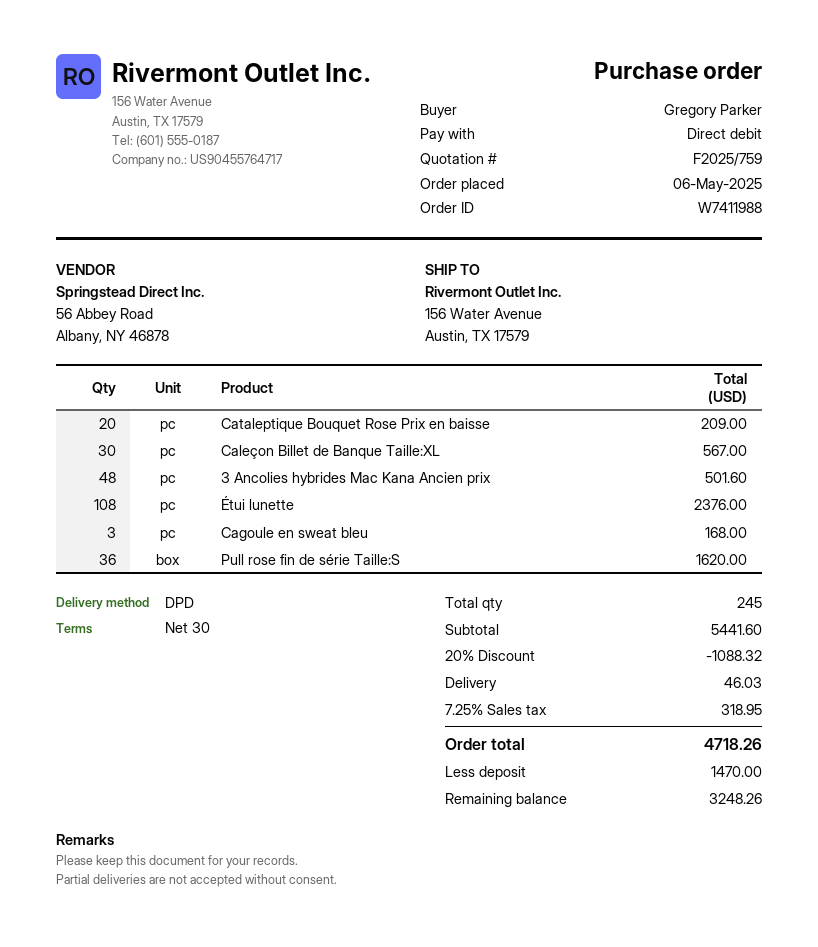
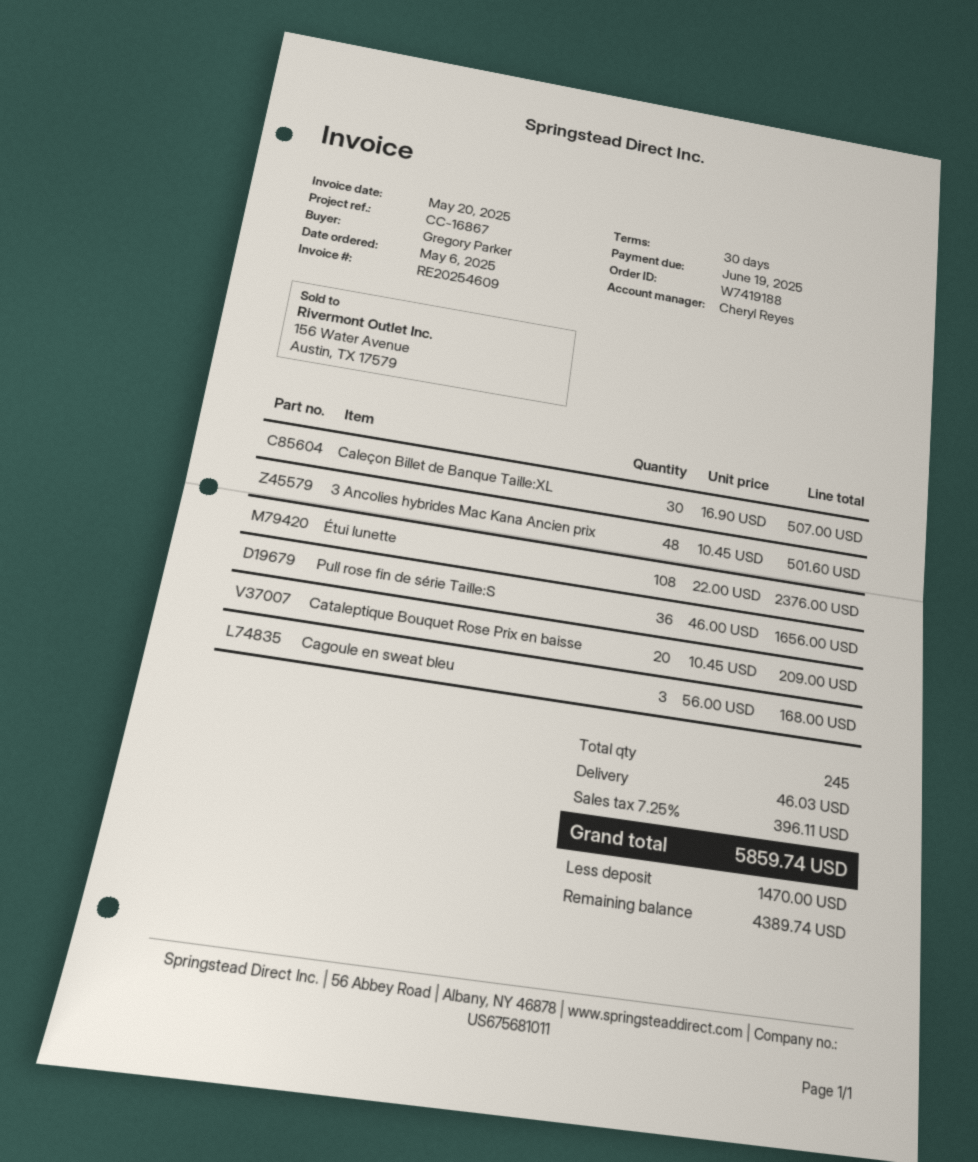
order number: W7411988 -> W7419188
Caleçon Billet de Banque Taille:XL: 30 for 567.00 -> 30 for 507.00
Pull rose fin de série Taille:S: 36 for 1620.00 -> 36 for 1656.00
discount: 20% = 1088.32 -> none
tax: 7.25% = 318.95 -> 7.25% = 396.11
total: 4718.26 -> 5859.74
balance: 3248.26 -> 4389.74

